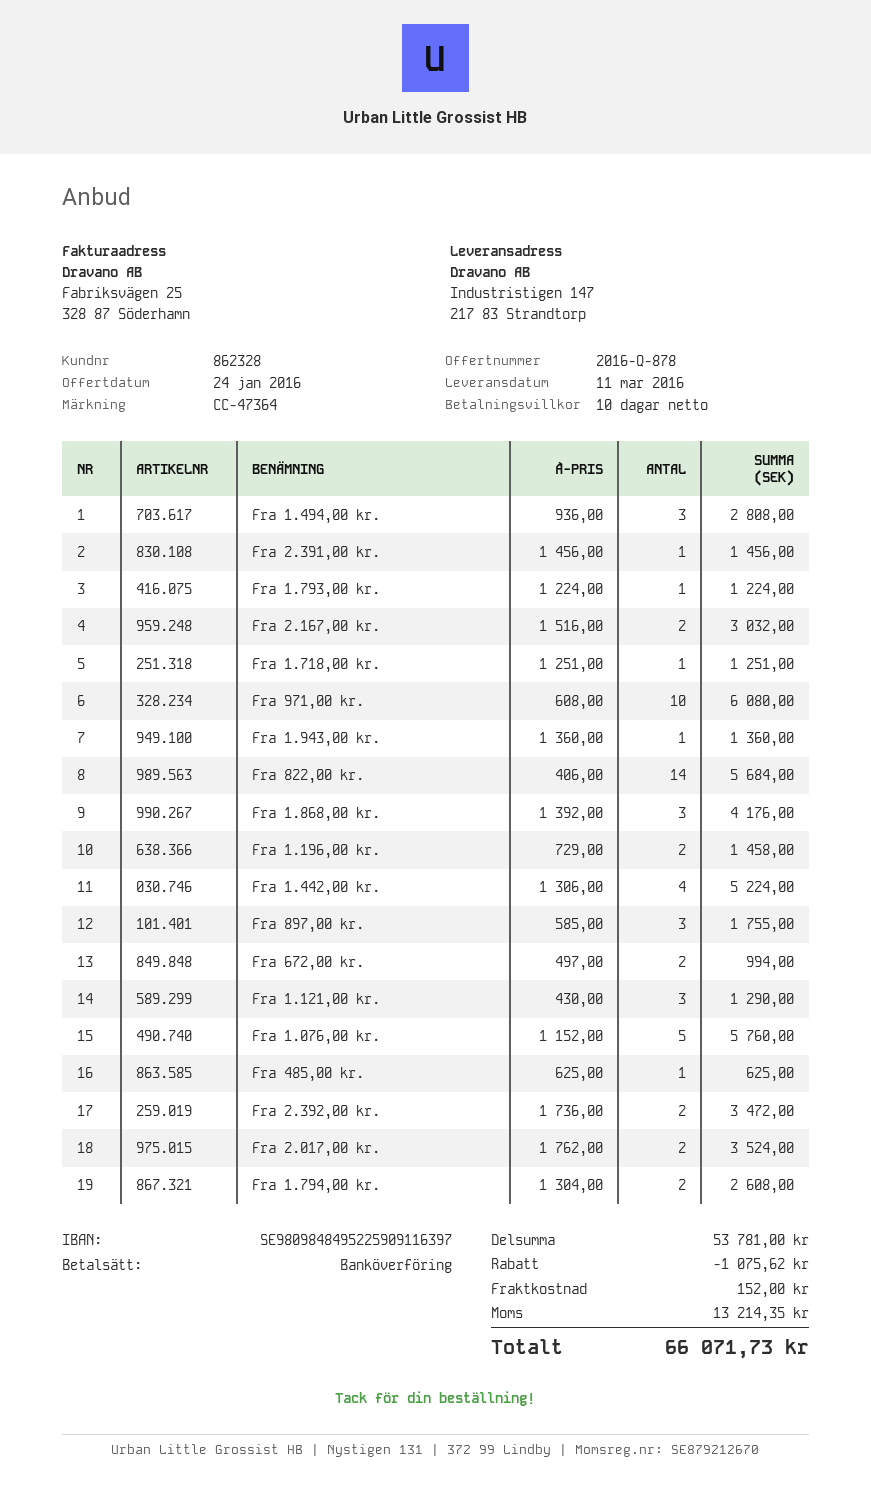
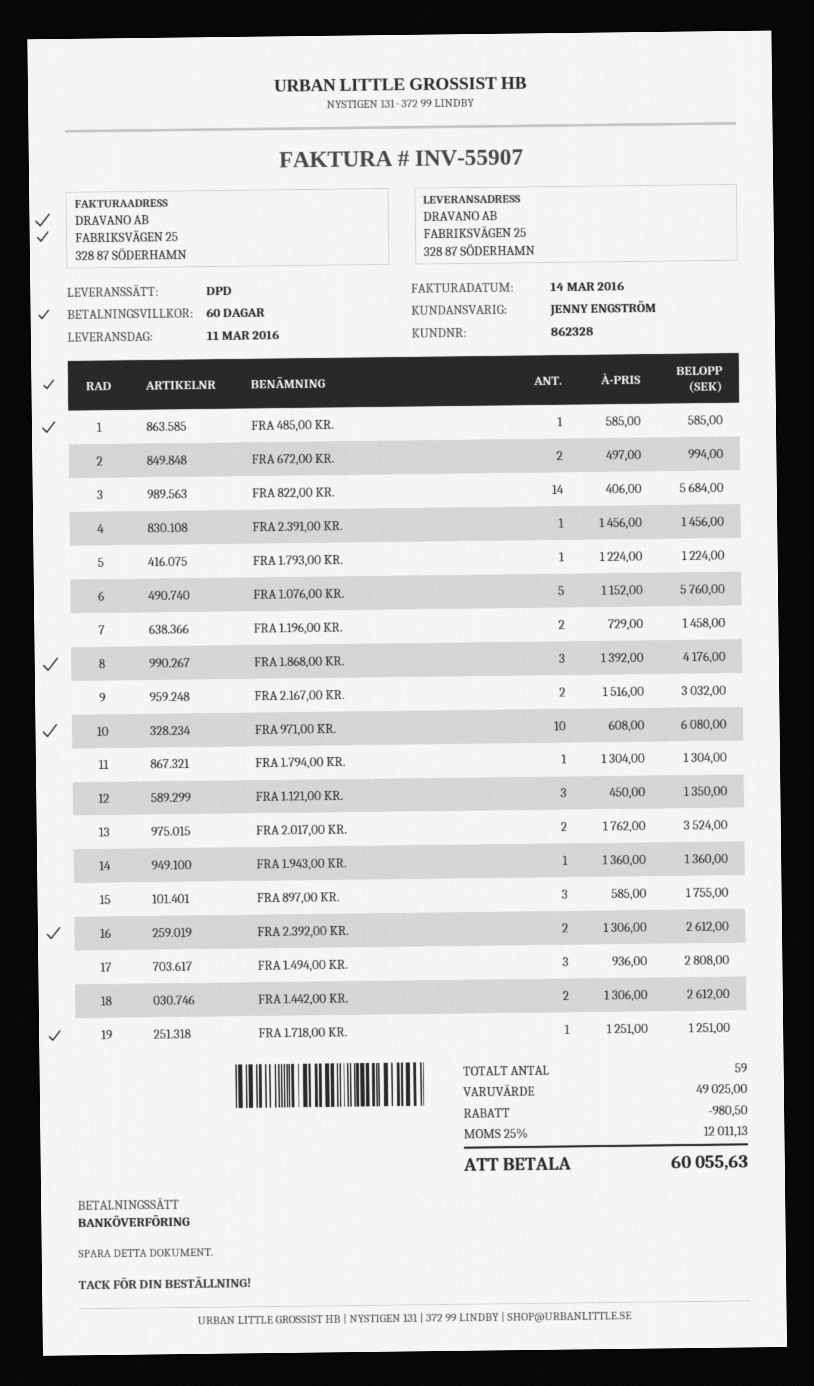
payment terms: 10 days -> 60 days
ship to: Industristigen 147, 217 83 Strandtorp -> FABRIKSVÄGEN 25, 328 87 SÖDERHAMN
Fra 1.442,00 kr.: 4 x 1306.00 = 5224.00 -> 2 x 1306.00 = 2612.00
Fra 1.121,00 kr.: 3 x 430.00 = 1290.00 -> 3 x 450.00 = 1350.00
Fra 485,00 kr.: 1 x 625.00 = 625.00 -> 1 x 585.00 = 585.00
Fra 2.392,00 kr.: 2 x 1736.00 = 3472.00 -> 2 x 1306.00 = 2612.00
Fra 1.794,00 kr.: 2 x 1304.00 = 2608.00 -> 1 x 1304.00 = 1304.00
subtotal: 53781.00 -> 49025.00
discount: 1075.62 -> 980.50
shipping: 152.00 -> none
tax: 13214.35 -> 12011.13
total: 66071.73 -> 60055.63

